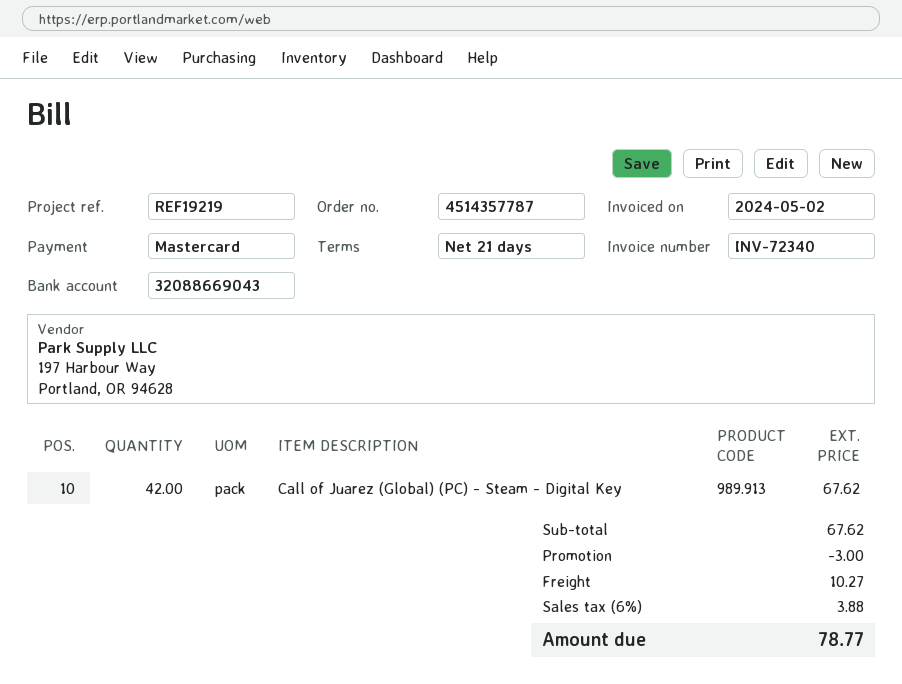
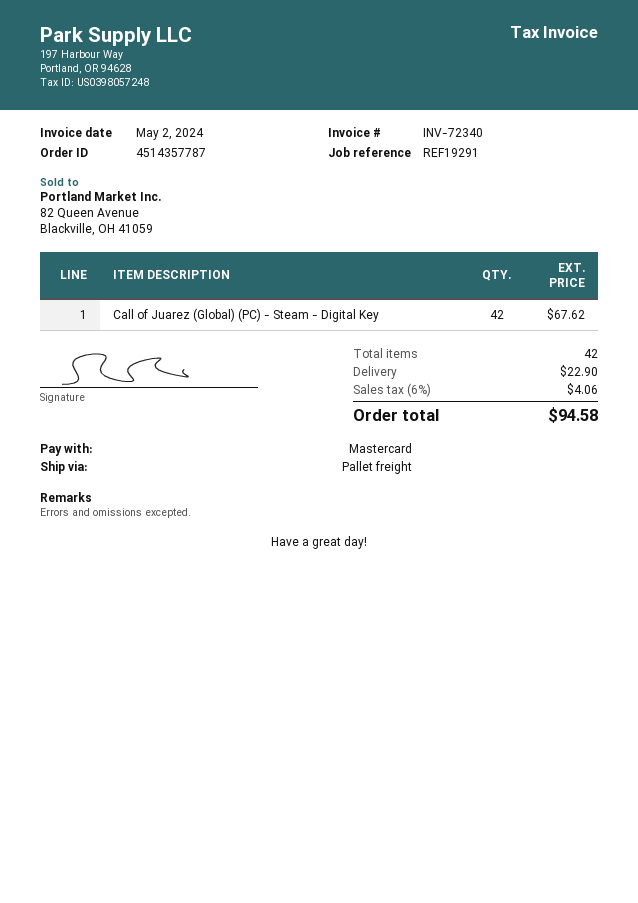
reference: REF19219 -> REF19291
discount: 3.00 -> none
shipping: 10.27 -> 22.90
tax: 6% = 3.88 -> 6% = 4.06
total: 78.77 -> 94.58

